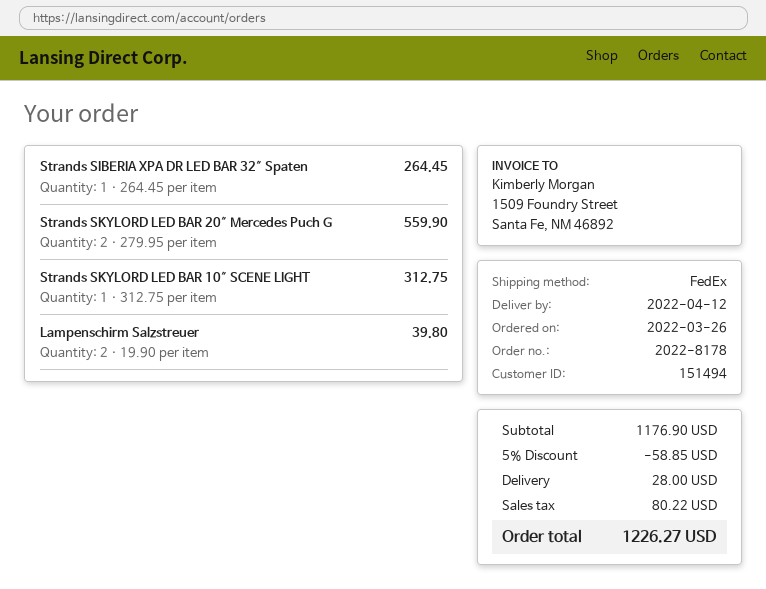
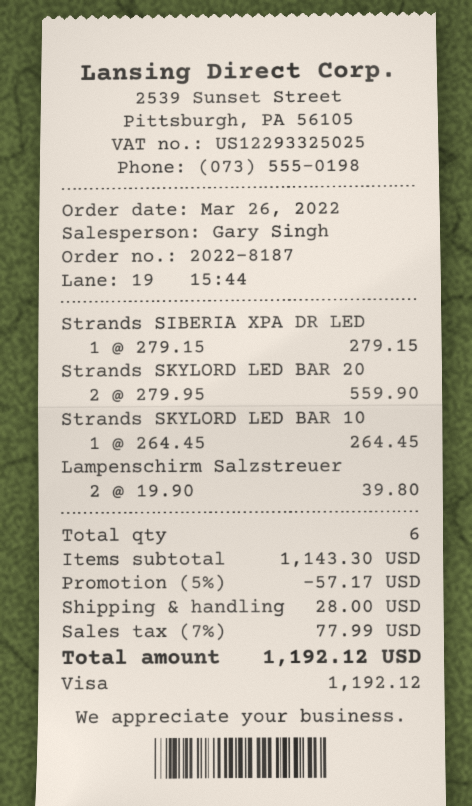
order number: 2022-8178 -> 2022-8187
Strands SIBERIA XPA DR LED BAR 32″ Spaten: 1 x 264.45 = 264.45 -> 1 x 279.15 = 279.15
Strands SKYLORD LED BAR 10″ SCENE LIGHT: 1 x 312.75 = 312.75 -> 1 x 264.45 = 264.45
subtotal: 1176.90 -> 1143.30
discount: 5% = 58.85 -> 5% = 57.17
tax: 80.22 -> 77.99
total: 1226.27 -> 1192.12

